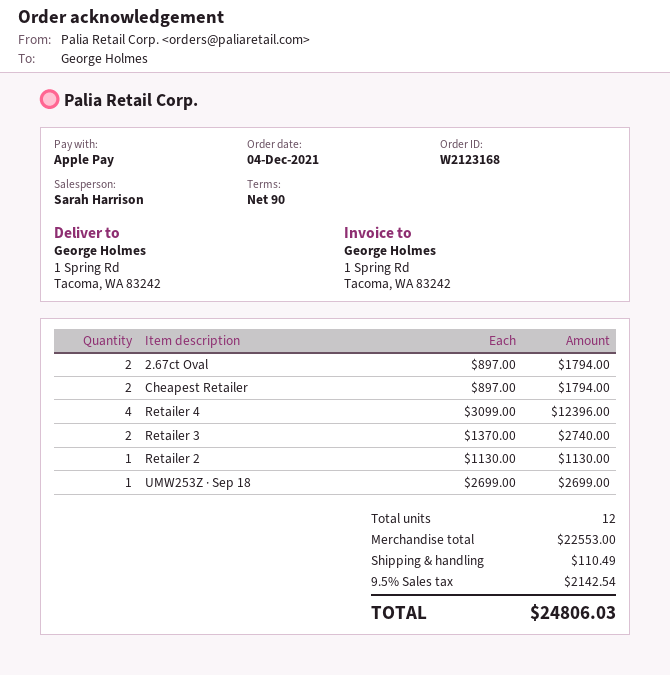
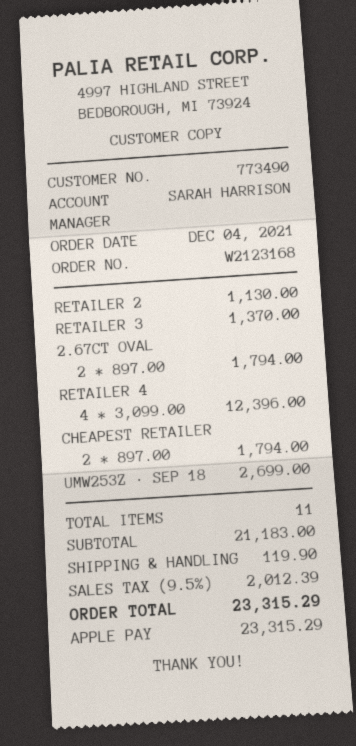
Retailer 3: 2 x 1370.00 = 2740.00 -> 1 x 1370.00 = 1370.00
total quantity: 12 -> 11
subtotal: 22553.00 -> 21183.00
shipping: 110.49 -> 119.90
tax: 9.5% = 2142.54 -> 9.5% = 2012.39
total: 24806.03 -> 23315.29

